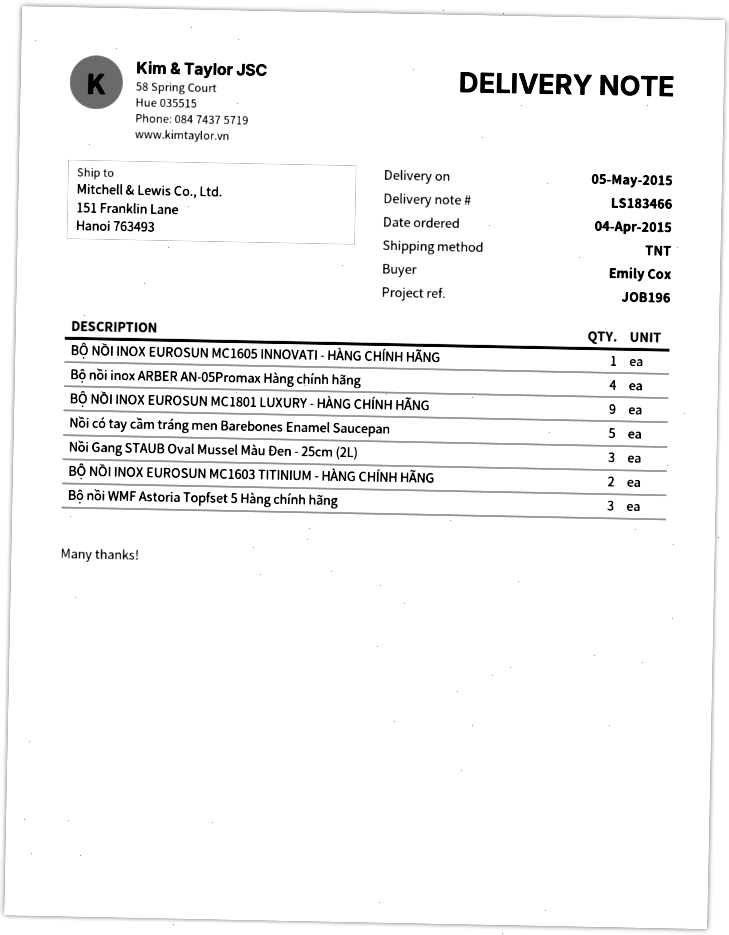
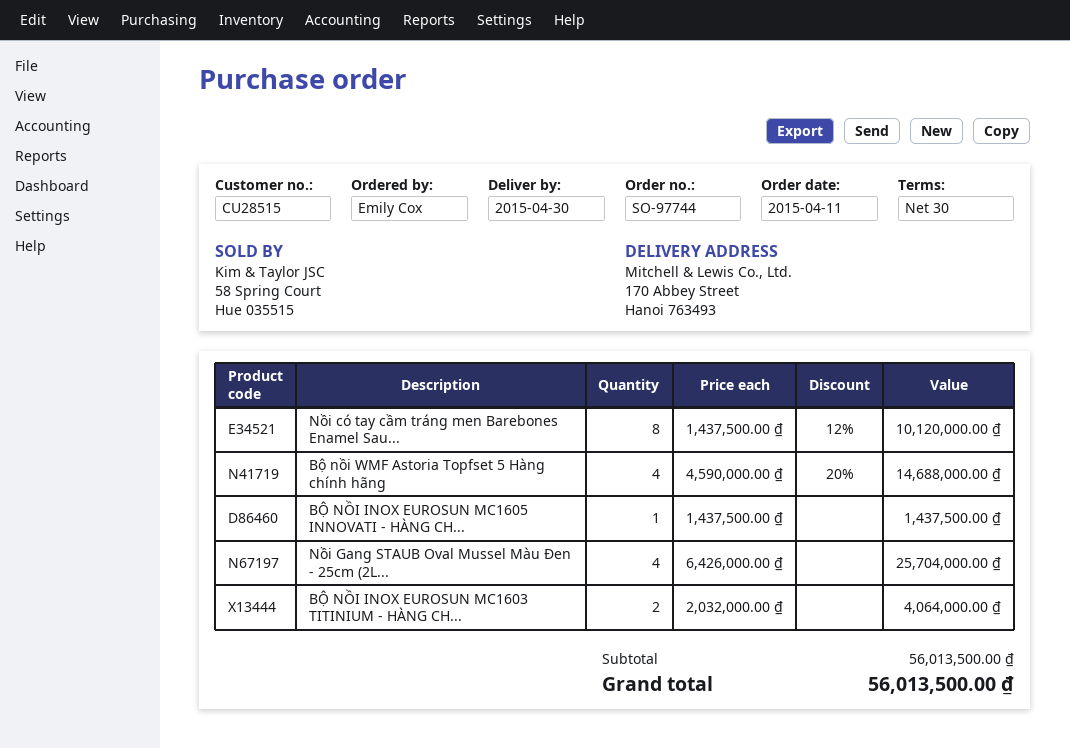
order date: 2015-04-04 -> 2015-04-11
delivery date: 2015-05-05 -> 2015-04-30
ship to: 151 Franklin Lane, Hanoi 763493 -> 170 Abbey Street, Hanoi 763493
Bộ nồi inox ARBER AN-05Promax Hàng chính hãng: 4 -> none
BỘ NỒI INOX EUROSUN MC1801 LUXURY - HÀNG CHÍNH HÃNG: 9 -> none
Nồi có tay cầm tráng men Barebones Enamel Saucepan: 5 -> 8
Nồi Gang STAUB Oval Mussel Màu Đen - 25cm (2L): 3 -> 4
Bộ nồi WMF Astoria Topfset 5 Hàng chính hãng: 3 -> 4

